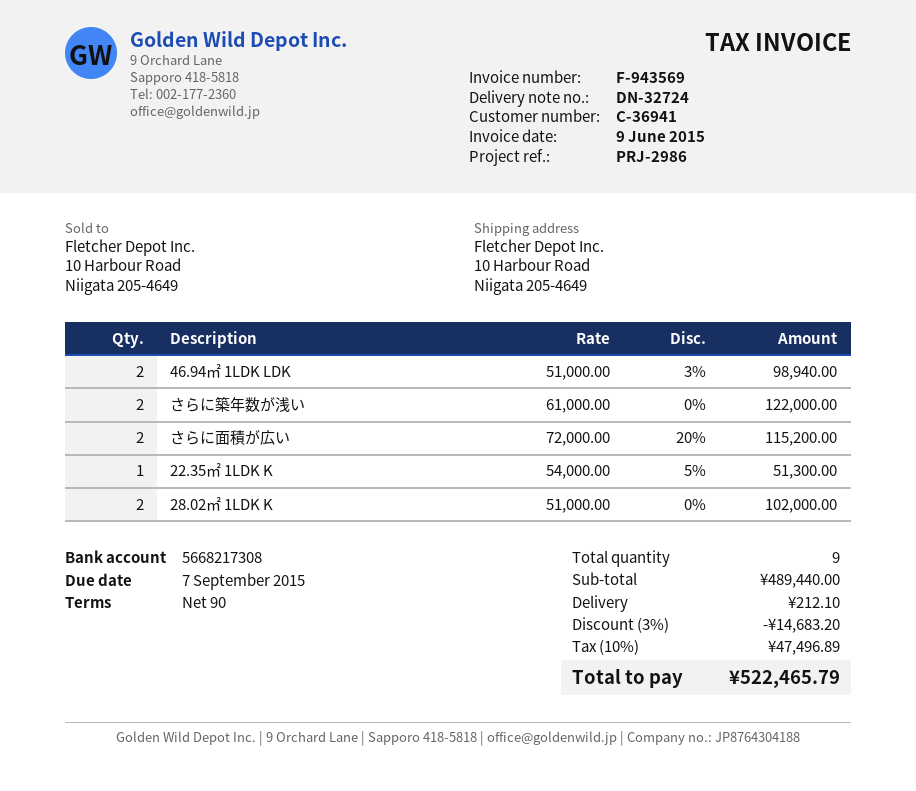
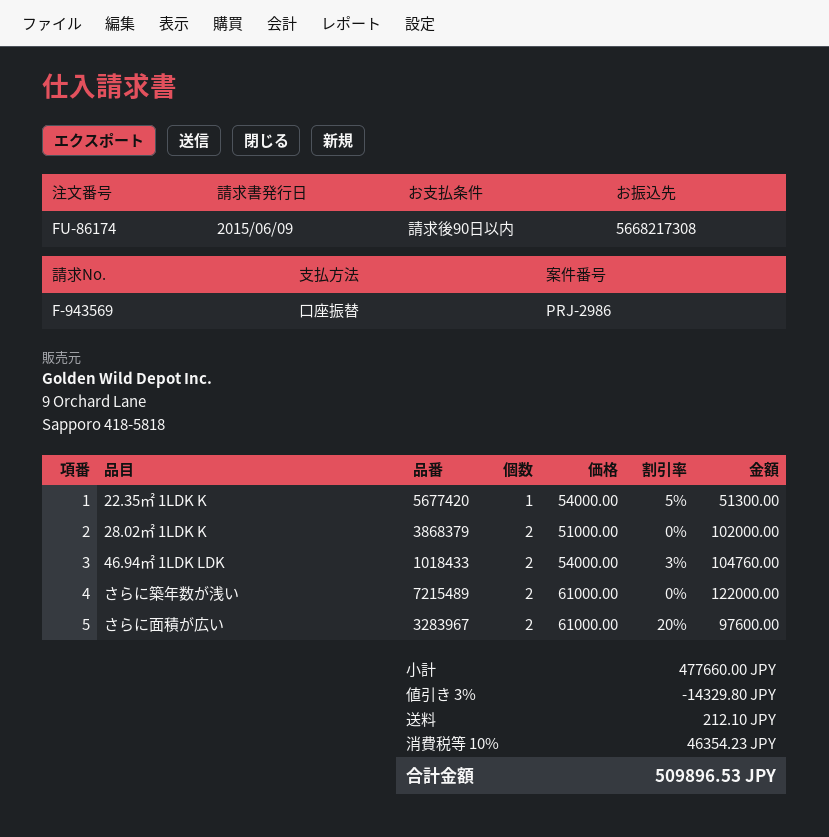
46.94㎡ 1LDK LDK: 2 x 51000.00 - 3% = 98940.00 -> 2 x 54000.00 - 3% = 104760.00
さらに面積が広い: 2 x 72000.00 - 20% = 115200.00 -> 2 x 61000.00 - 20% = 97600.00
subtotal: 489440.00 -> 477660.00
discount: 3% = 14683.20 -> 3% = 14329.80
tax: 10% = 47496.89 -> 10% = 46354.23
total: 522465.79 -> 509896.53

